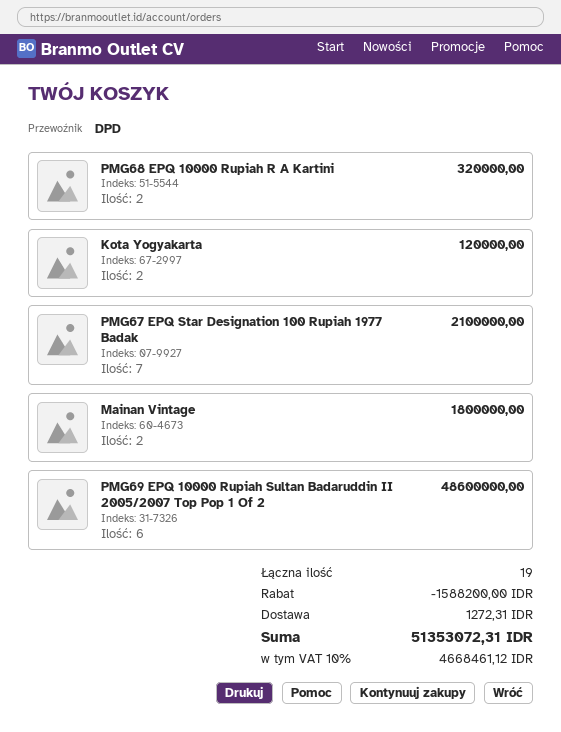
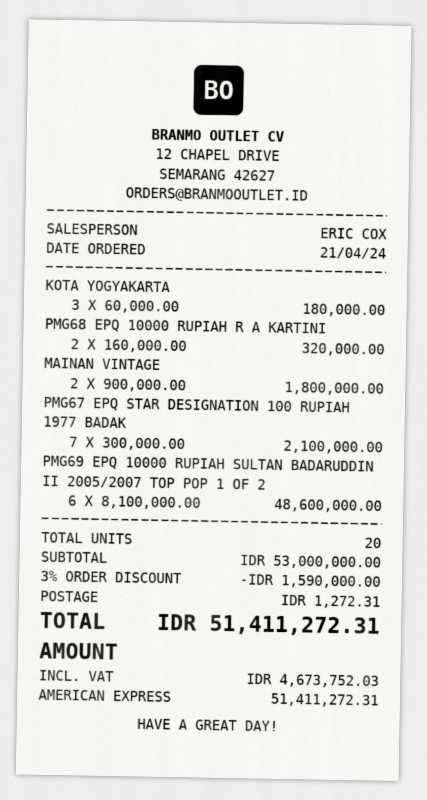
Kota Yogyakarta: 2 for 120000.00 -> 3 for 180000.00
total quantity: 19 -> 20
discount: 1588200.00 -> 1590000.00
tax: 4668461.12 -> 4673752.03
total: 51353072.31 -> 51411272.31

